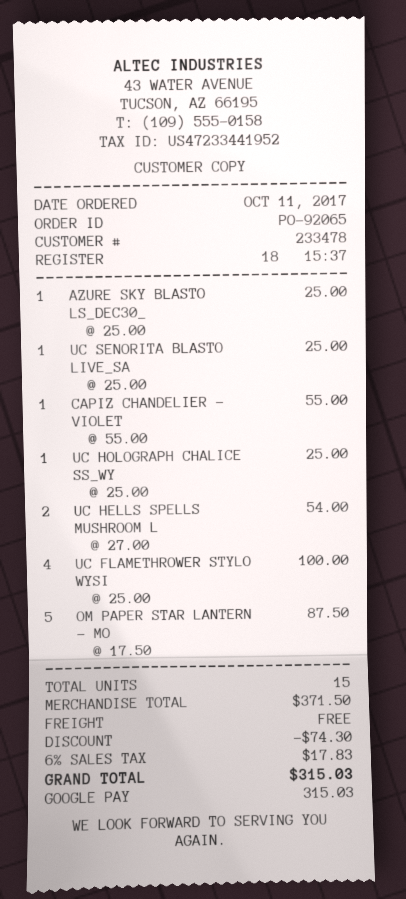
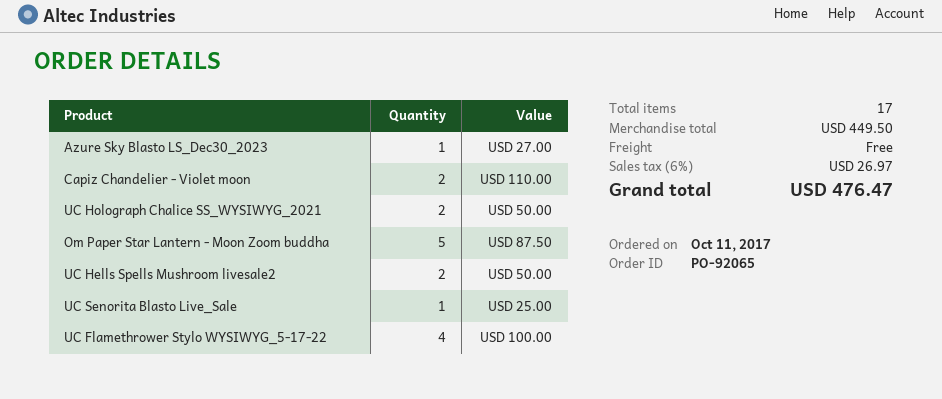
AZURE SKY BLASTO LS_DEC30_: 1 for 25.00 -> 1 for 27.00
CAPIZ CHANDELIER - VIOLET: 1 for 55.00 -> 2 for 110.00
UC HOLOGRAPH CHALICE SS_WY: 1 for 25.00 -> 2 for 50.00
UC HELLS SPELLS MUSHROOM L: 2 for 54.00 -> 2 for 50.00
total quantity: 15 -> 17
subtotal: 371.50 -> 449.50
discount: 74.30 -> none
tax: 6% = 17.83 -> 6% = 26.97
total: 315.03 -> 476.47

